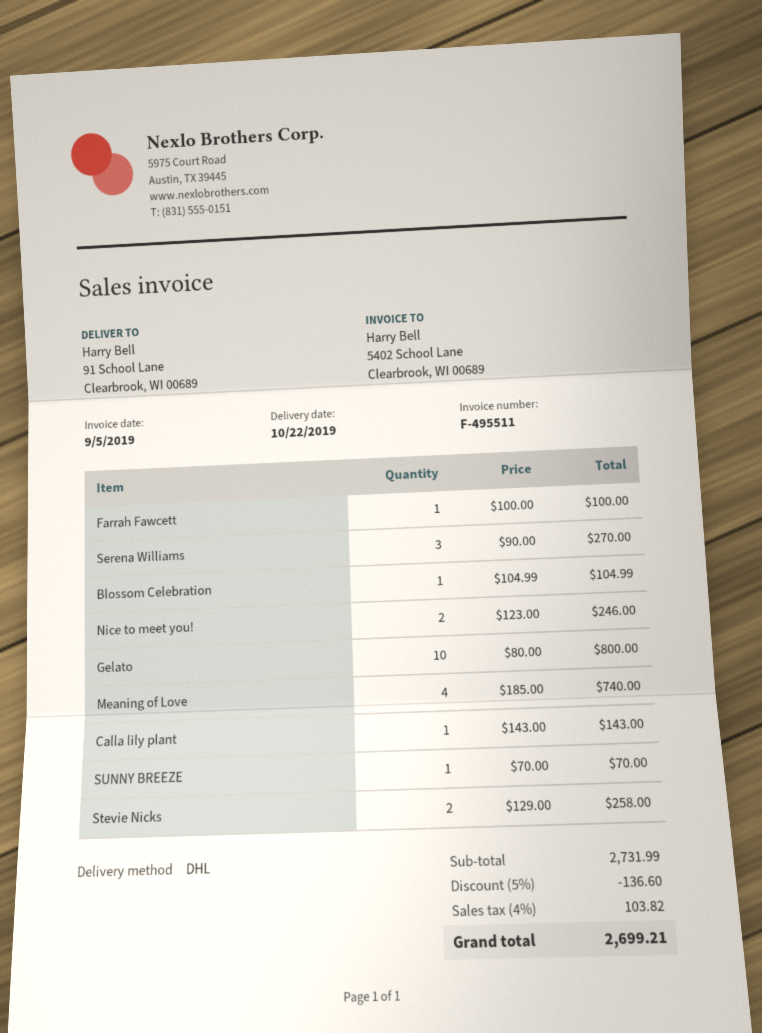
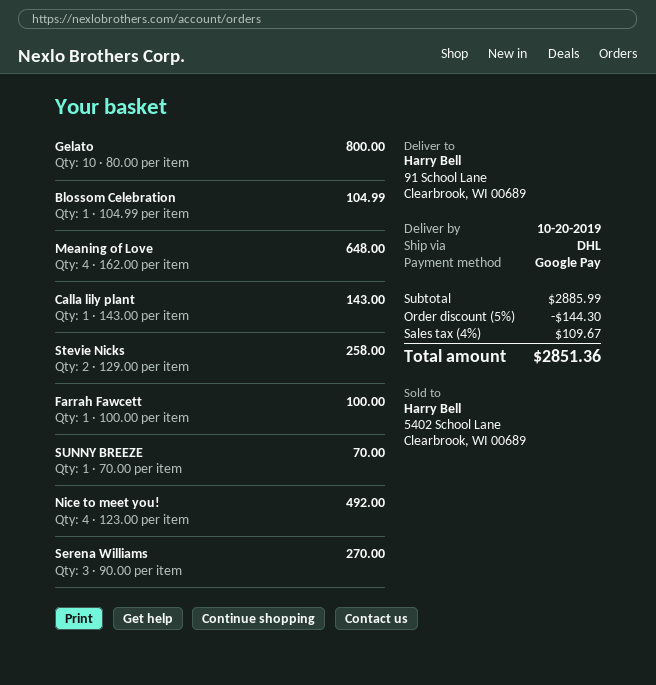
delivery date: 2019-10-22 -> 2019-10-20
Nice to meet you!: 2 x 123.00 = 246.00 -> 4 x 123.00 = 492.00
Meaning of Love: 4 x 185.00 = 740.00 -> 4 x 162.00 = 648.00
subtotal: 2731.99 -> 2885.99
discount: 5% = 136.60 -> 5% = 144.30
tax: 4% = 103.82 -> 4% = 109.67
total: 2699.21 -> 2851.36

